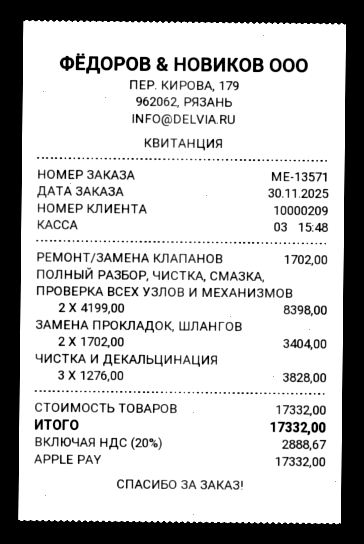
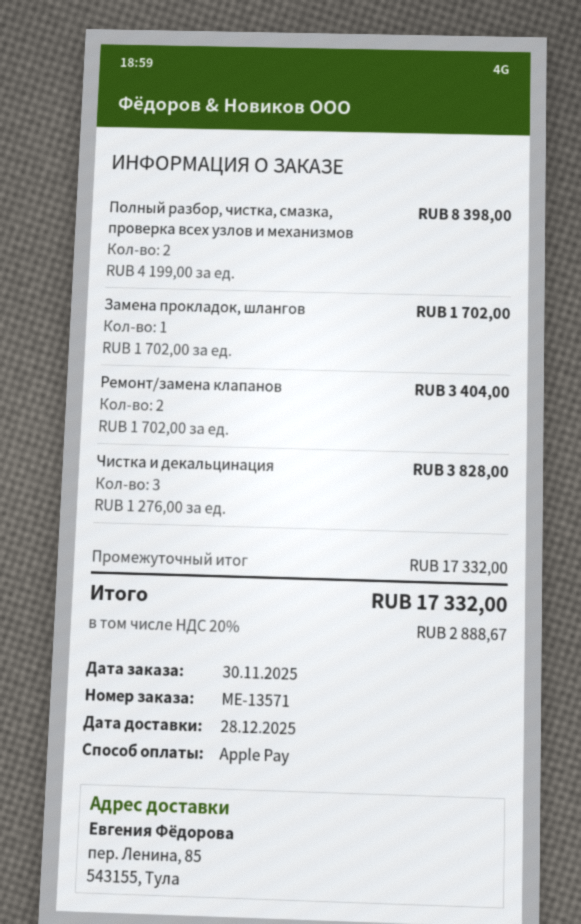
РЕМОНТ/ЗАМЕНА КЛАПАНОВ: 1 x 1702.00 = 1702.00 -> 2 x 1702.00 = 3404.00
ЗАМЕНА ПРОКЛАДОК, ШЛАНГОВ: 2 x 1702.00 = 3404.00 -> 1 x 1702.00 = 1702.00

